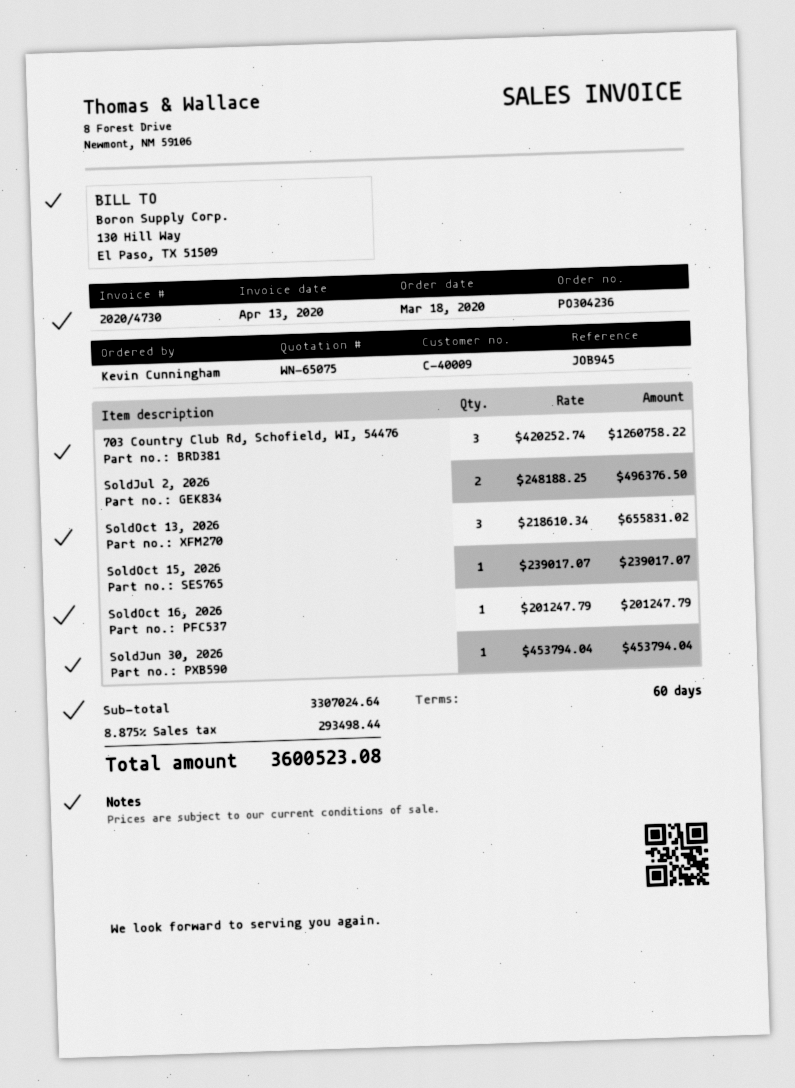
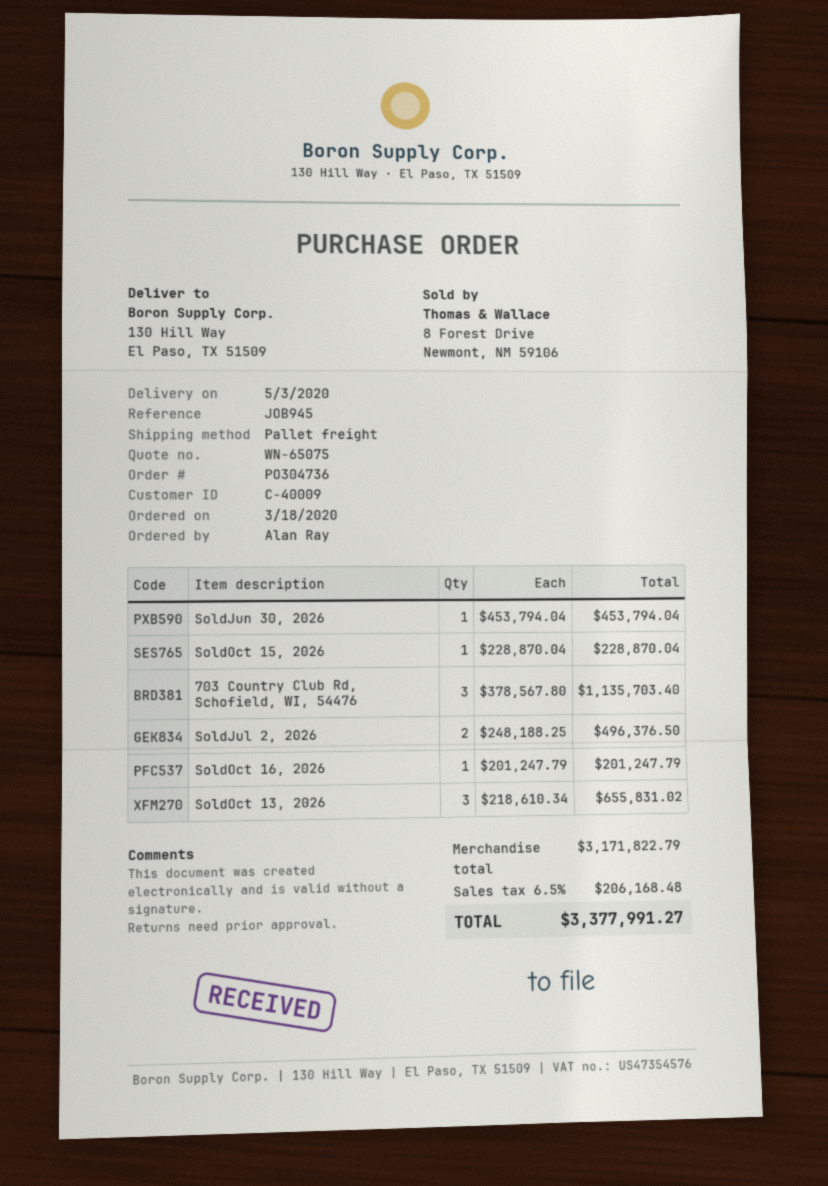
order number: PO304236 -> PO304736
ordered by: Kevin Cunningham -> Alan Ray
703 Country Club Rd, Schofield, WI, 54476: 3 x 420252.74 = 1260758.22 -> 3 x 378567.80 = 1135703.40
SoldOct 15, 2026: 1 x 239017.07 = 239017.07 -> 1 x 228870.04 = 228870.04
subtotal: 3307024.64 -> 3171822.79
tax: 8.875% = 293498.44 -> 6.5% = 206168.48
total: 3600523.08 -> 3377991.27

